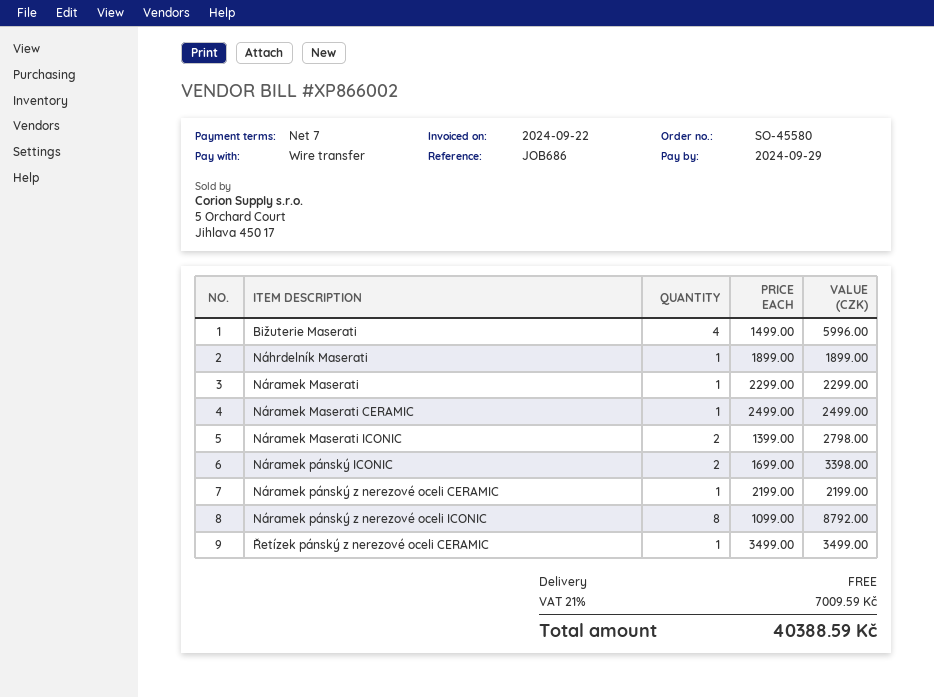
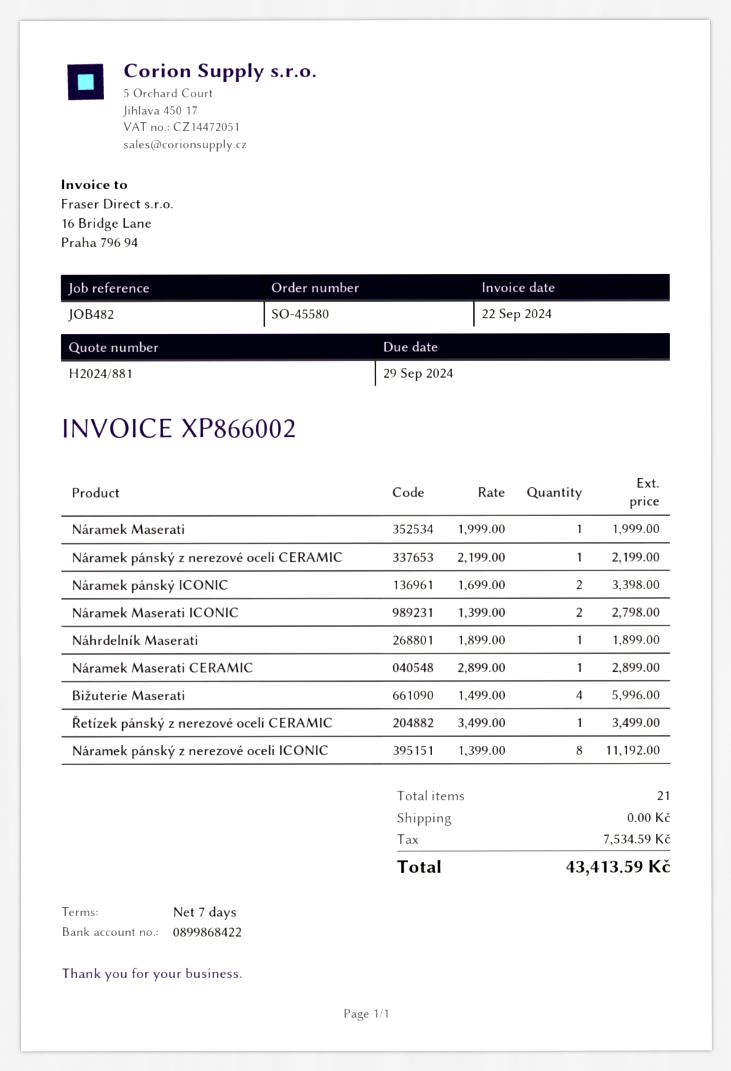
reference: JOB686 -> JOB482
Náramek Maserati: 1 x 2299.00 = 2299.00 -> 1 x 1999.00 = 1999.00
Náramek Maserati CERAMIC: 1 x 2499.00 = 2499.00 -> 1 x 2899.00 = 2899.00
Náramek pánský z nerezové oceli ICONIC: 8 x 1099.00 = 8792.00 -> 8 x 1399.00 = 11192.00
tax: 7009.59 -> 7534.59
total: 40388.59 -> 43413.59

